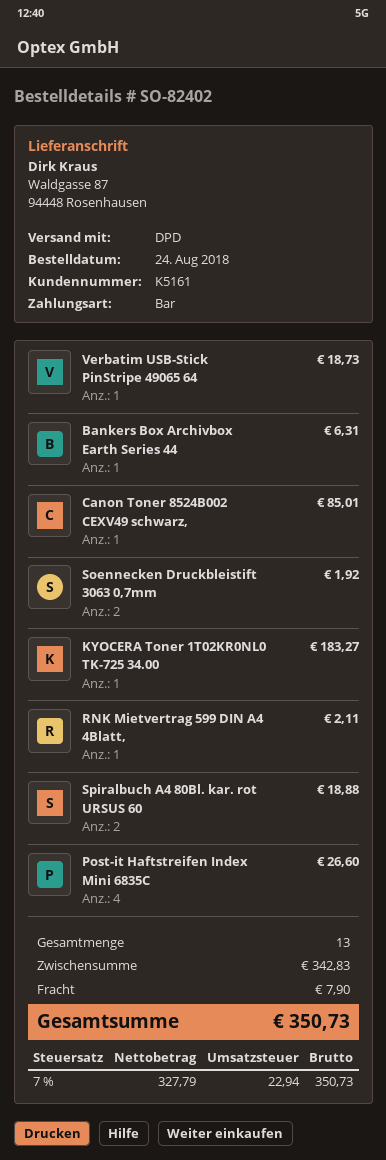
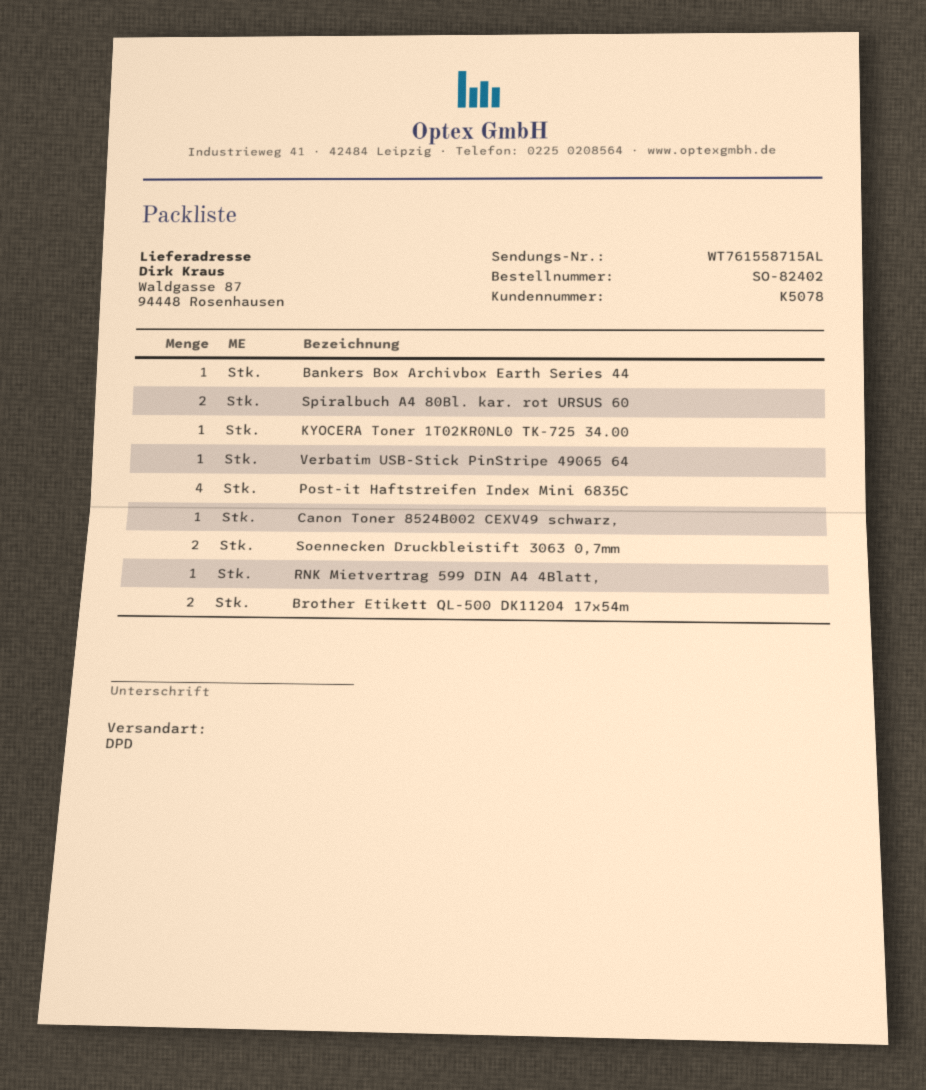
customer number: K5161 -> K5078
Brother Etikett QL-500 DK11204 17x54m: none -> 2

